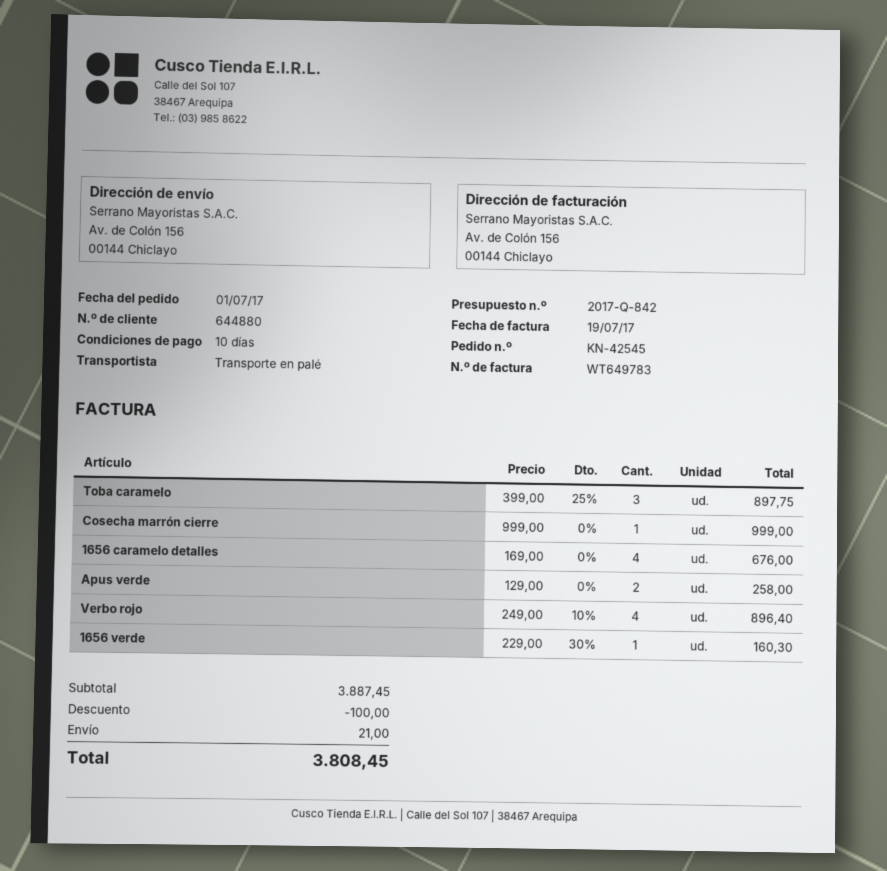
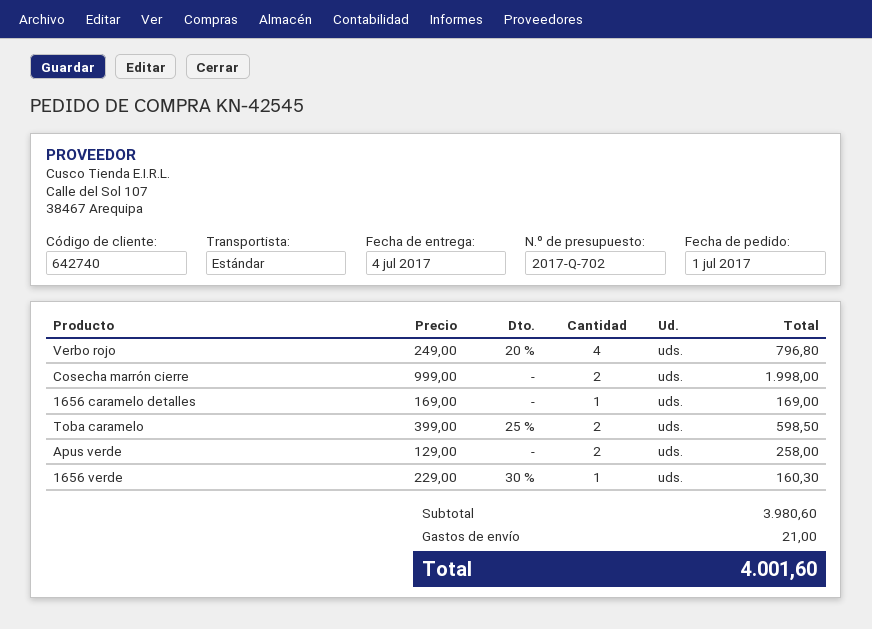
quote number: 2017-Q-842 -> 2017-Q-702
customer number: 644880 -> 642740
shipping method: pallet freight -> standard
Toba caramelo: 3 x 399.00 - 25% = 897.75 -> 2 x 399.00 - 25% = 598.50
Cosecha marrón cierre: 1 x 999.00 = 999.00 -> 2 x 999.00 = 1998.00
1656 caramelo detalles: 4 x 169.00 = 676.00 -> 1 x 169.00 = 169.00
Verbo rojo: 4 x 249.00 - 10% = 896.40 -> 4 x 249.00 - 20% = 796.80
subtotal: 3887.45 -> 3980.60
discount: 100.00 -> none
total: 3808.45 -> 4001.60

